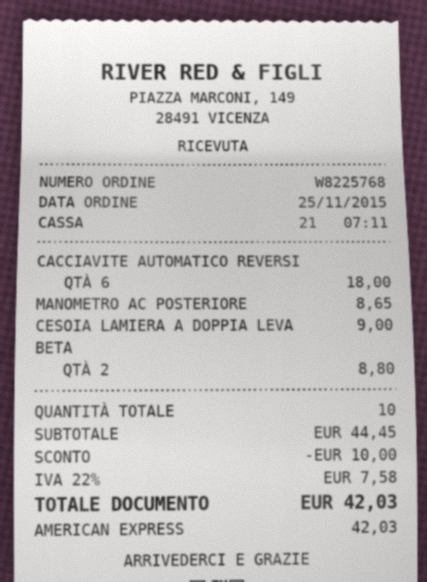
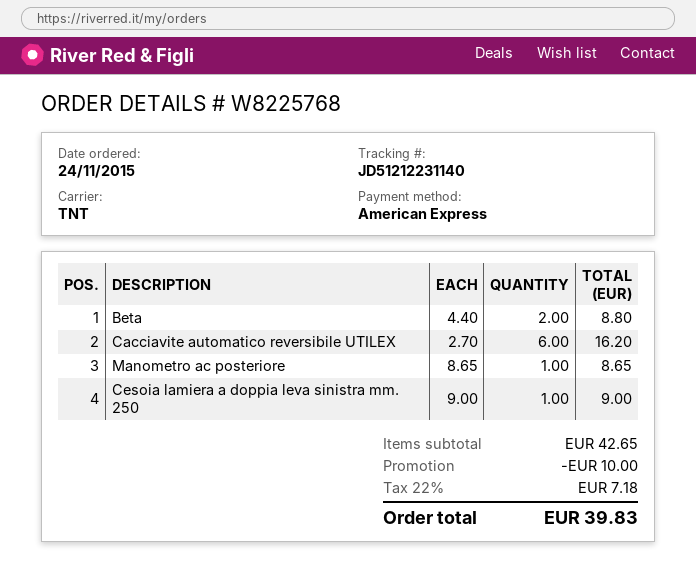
order date: 2015-11-25 -> 2015-11-24
CACCIAVITE AUTOMATICO REVERSI: 6 for 18.00 -> 6 for 16.20
subtotal: 44.45 -> 42.65
tax: 22% = 7.58 -> 22% = 7.18
total: 42.03 -> 39.83

